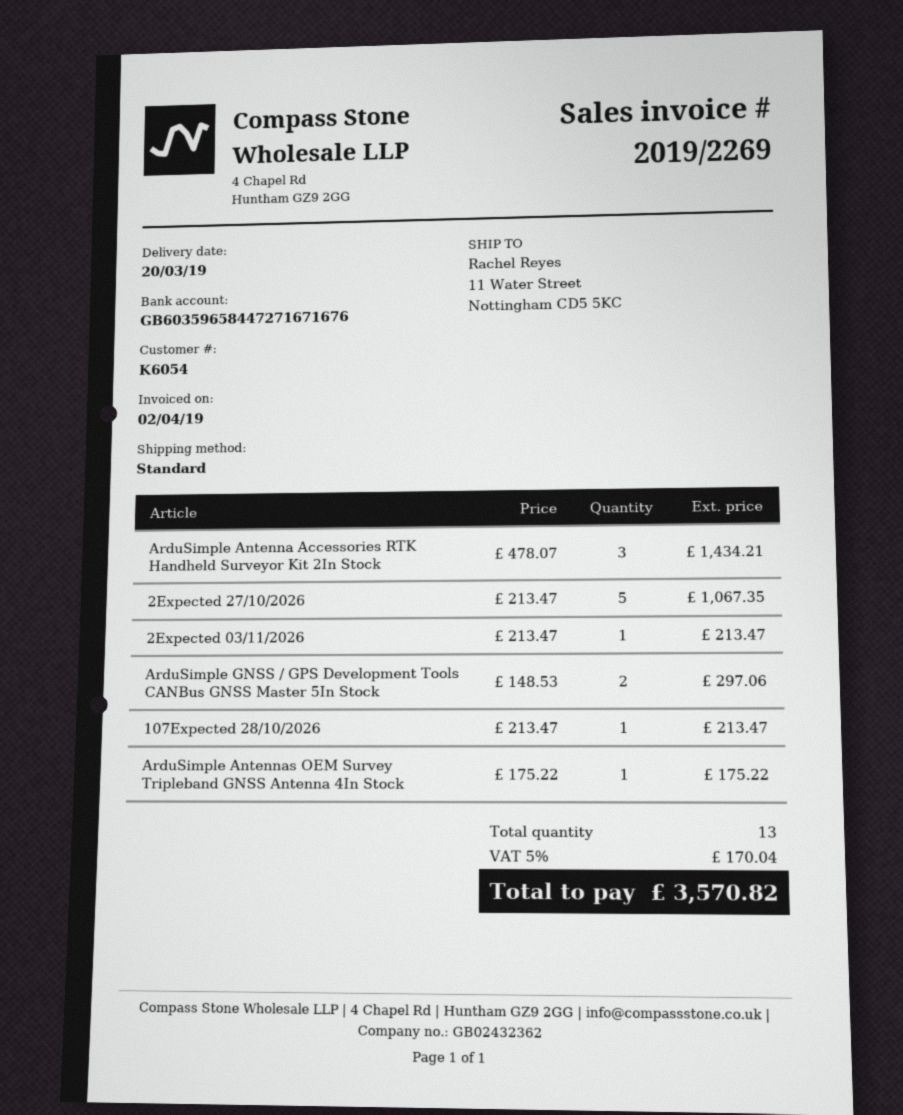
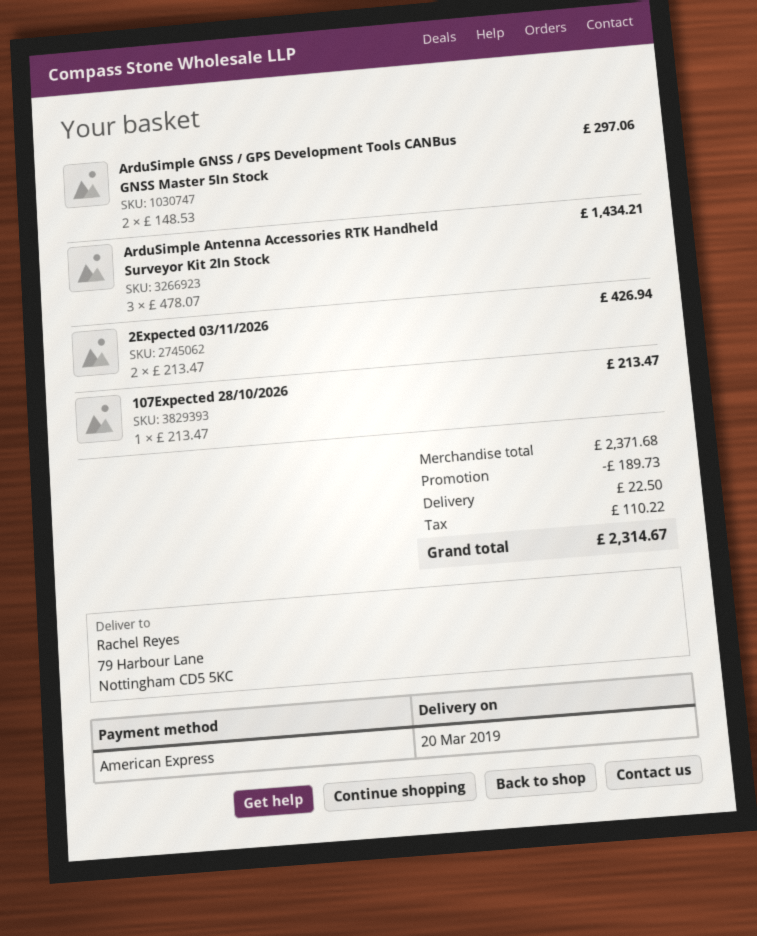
ship to: 11 Water Street, Nottingham CD5 5KC -> 79 Harbour Lane, Nottingham CD5 5KC
2Expected 27/10/2026: 5 x 213.47 = 1067.35 -> none
2Expected 03/11/2026: 1 x 213.47 = 213.47 -> 2 x 213.47 = 426.94
ArduSimple Antennas OEM Survey Tripleband GNSS Antenna 4In Stock: 1 x 175.22 = 175.22 -> none
discount: none -> 189.73
shipping: none -> 22.50
tax: 170.04 -> 110.22
total: 3570.82 -> 2314.67

